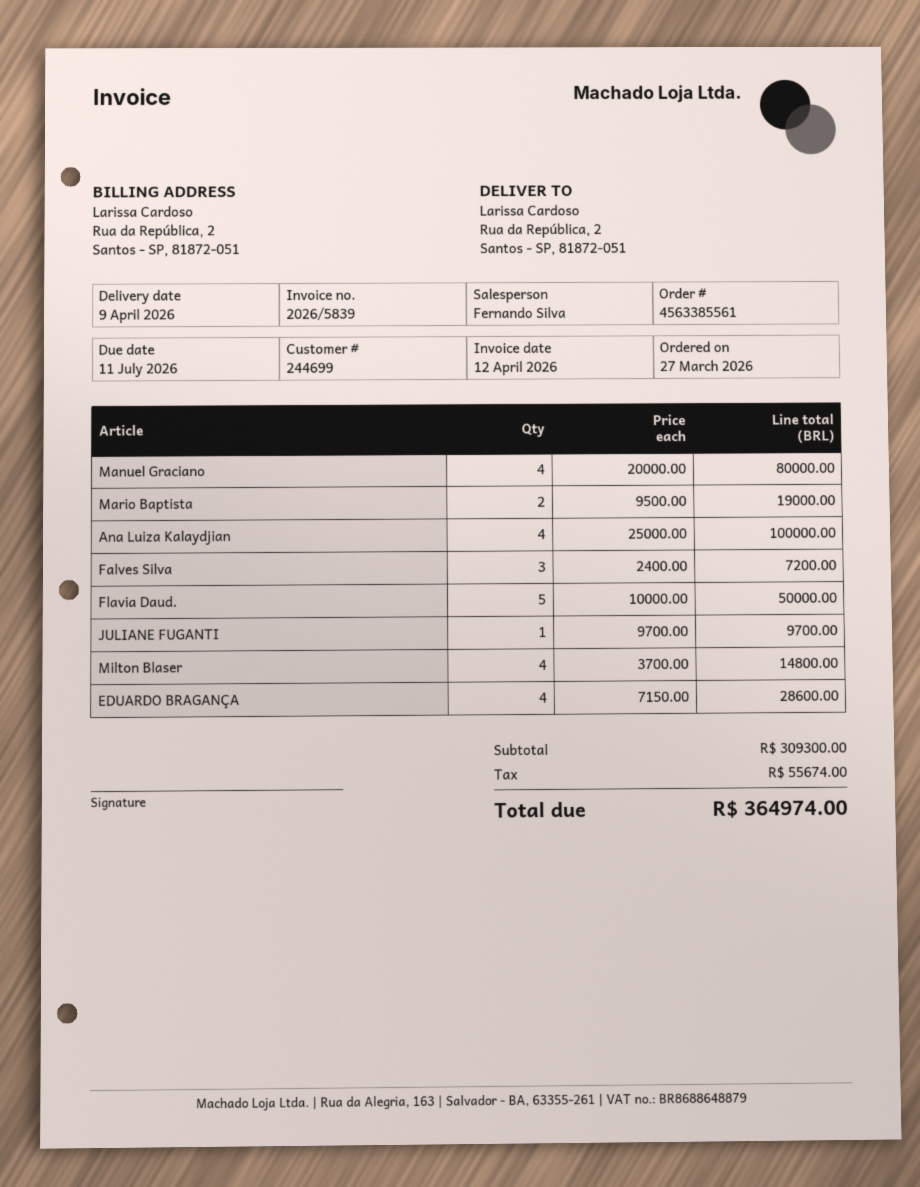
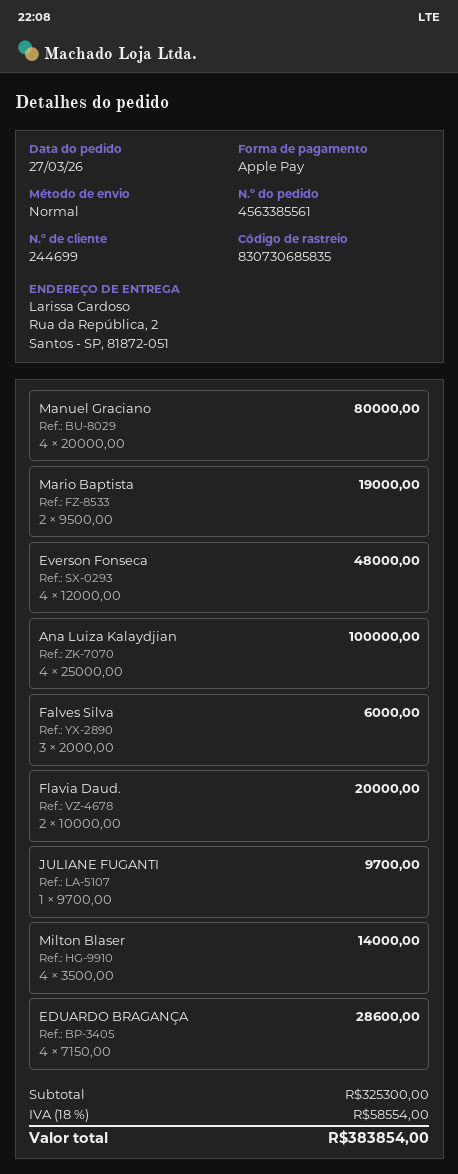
Falves Silva: 3 x 2400.00 = 7200.00 -> 3 x 2000.00 = 6000.00
Flavia Daud.: 5 x 10000.00 = 50000.00 -> 2 x 10000.00 = 20000.00
Milton Blaser: 4 x 3700.00 = 14800.00 -> 4 x 3500.00 = 14000.00
Everson Fonseca: none -> 4 x 12000.00 = 48000.00
subtotal: 309300.00 -> 325300.00
tax: 55674.00 -> 58554.00
total: 364974.00 -> 383854.00

